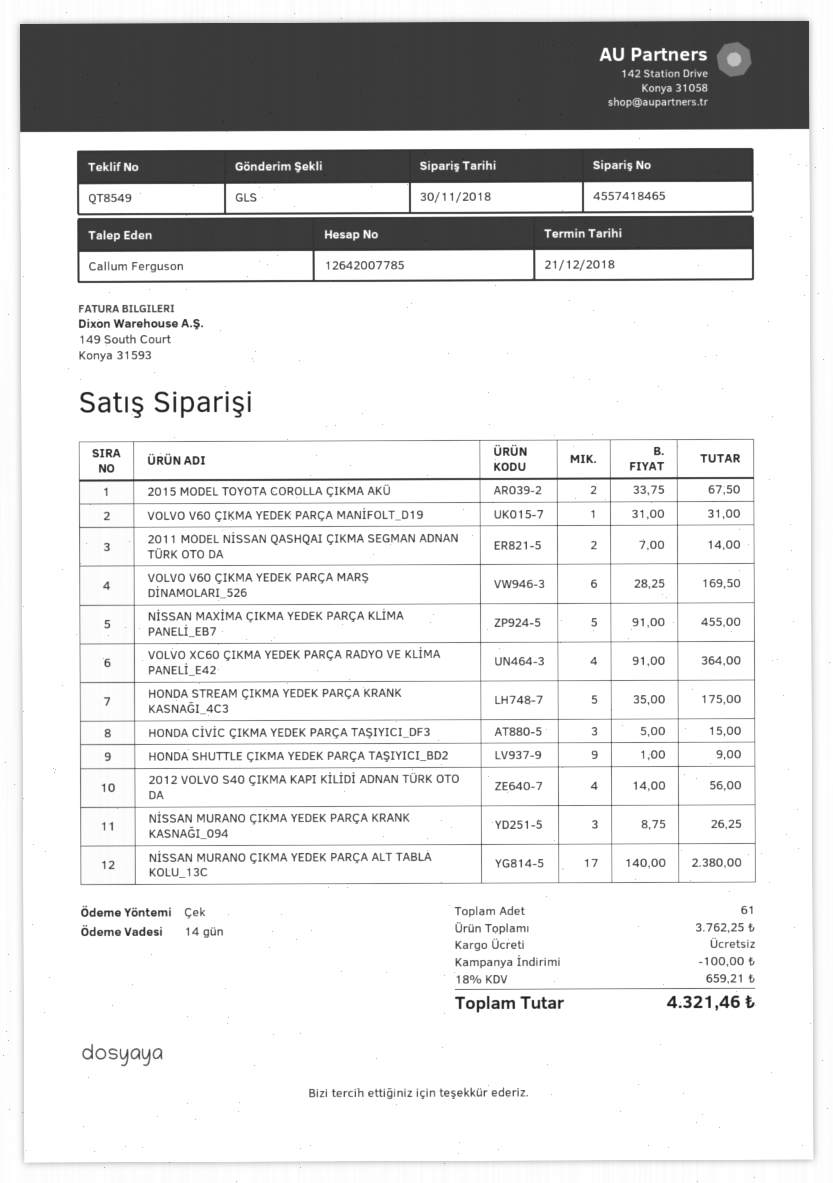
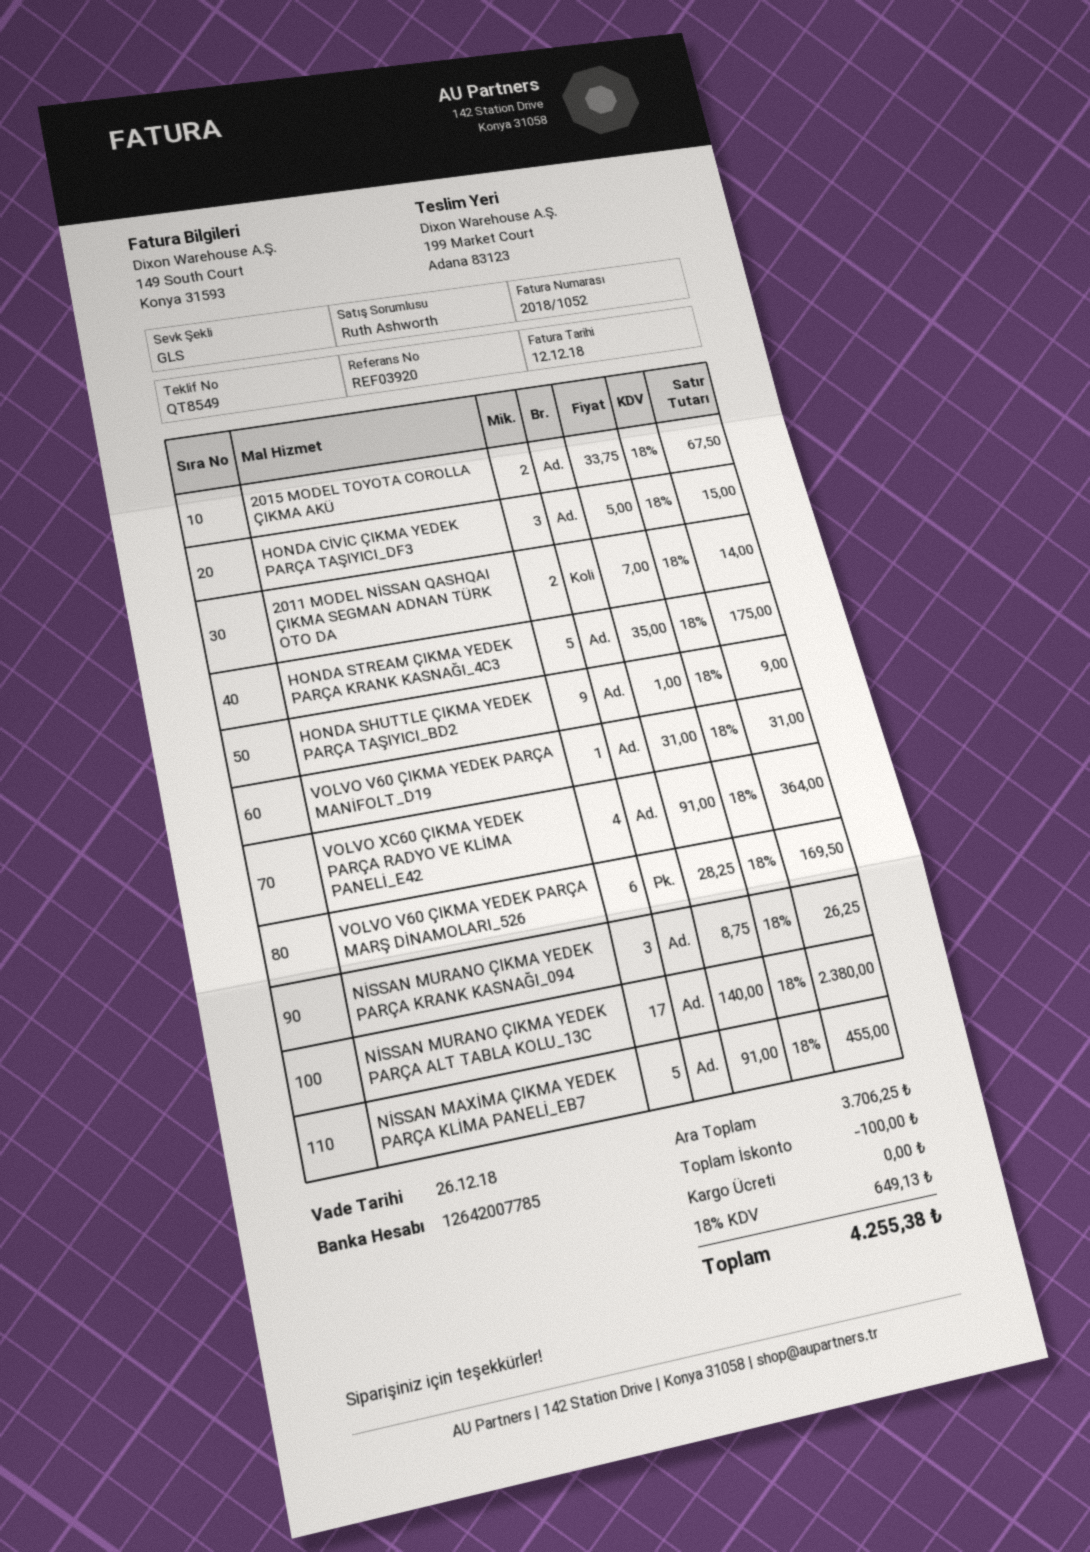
2012 VOLVO S40 ÇIKMA KAPI KİLİDİ ADNAN TÜRK OTO DA: 4 x 14.00 = 56.00 -> none
subtotal: 3762.25 -> 3706.25
tax: 18% = 659.21 -> 18% = 649.13
total: 4321.46 -> 4255.38

